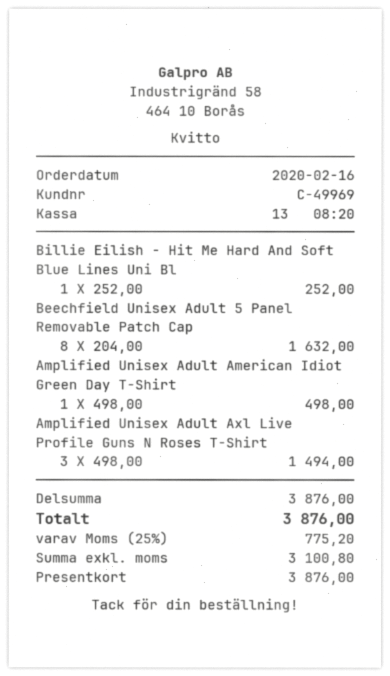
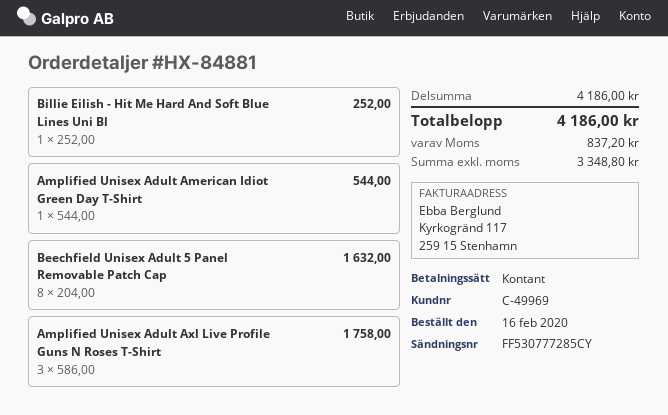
payment method: gift card -> cash
Amplified Unisex Adult American Idiot Green Day T-Shirt: 1 x 498.00 = 498.00 -> 1 x 544.00 = 544.00
Amplified Unisex Adult Axl Live Profile Guns N Roses T-Shirt: 3 x 498.00 = 1494.00 -> 3 x 586.00 = 1758.00
subtotal: 3876.00 -> 4186.00
net: 3100.80 -> 3348.80
tax: 775.20 -> 837.20
total: 3876.00 -> 4186.00

